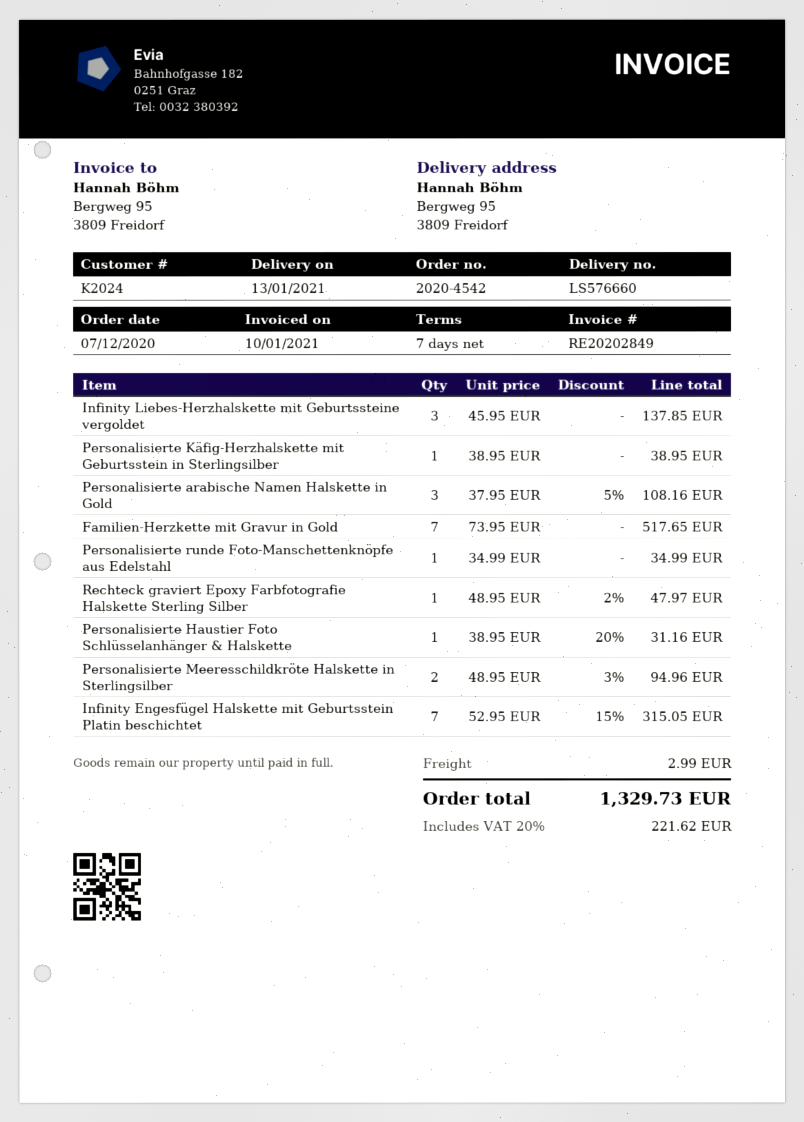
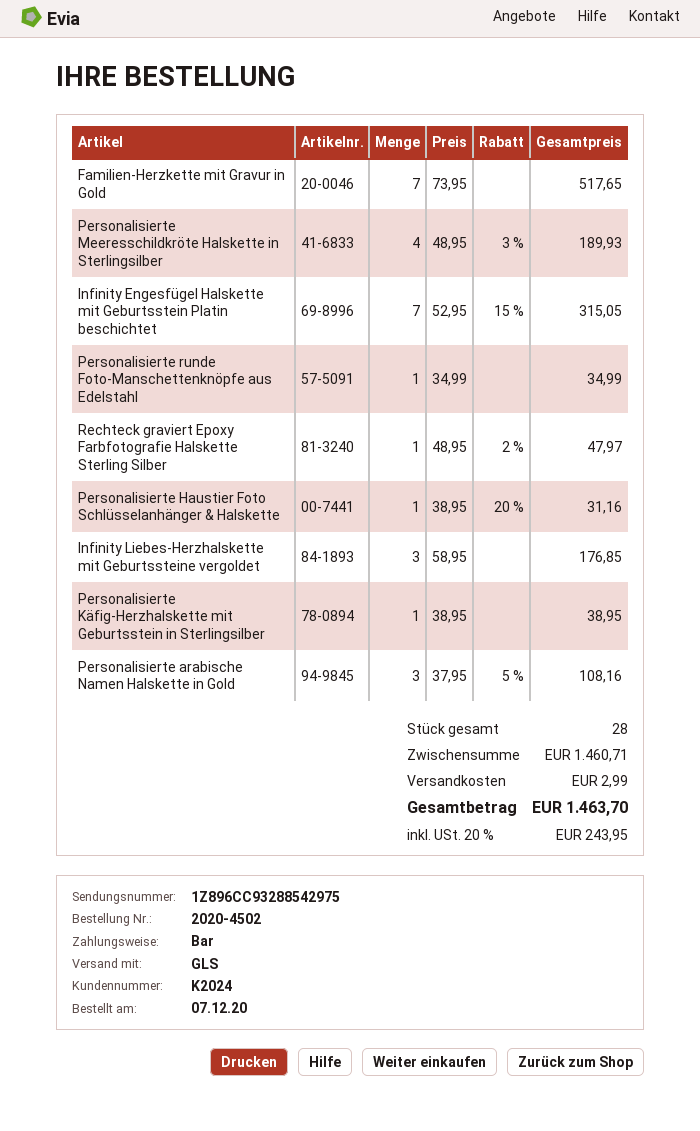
order number: 2020-4542 -> 2020-4502
Infinity Liebes-Herzhalskette mit Geburtssteine vergoldet: 3 x 45.95 = 137.85 -> 3 x 58.95 = 176.85
Personalisierte Meeresschildkröte Halskette in Sterlingsilber: 2 x 48.95 - 3% = 94.96 -> 4 x 48.95 - 3% = 189.93
tax: 20% = 221.62 -> 20% = 243.95
total: 1329.73 -> 1463.70

